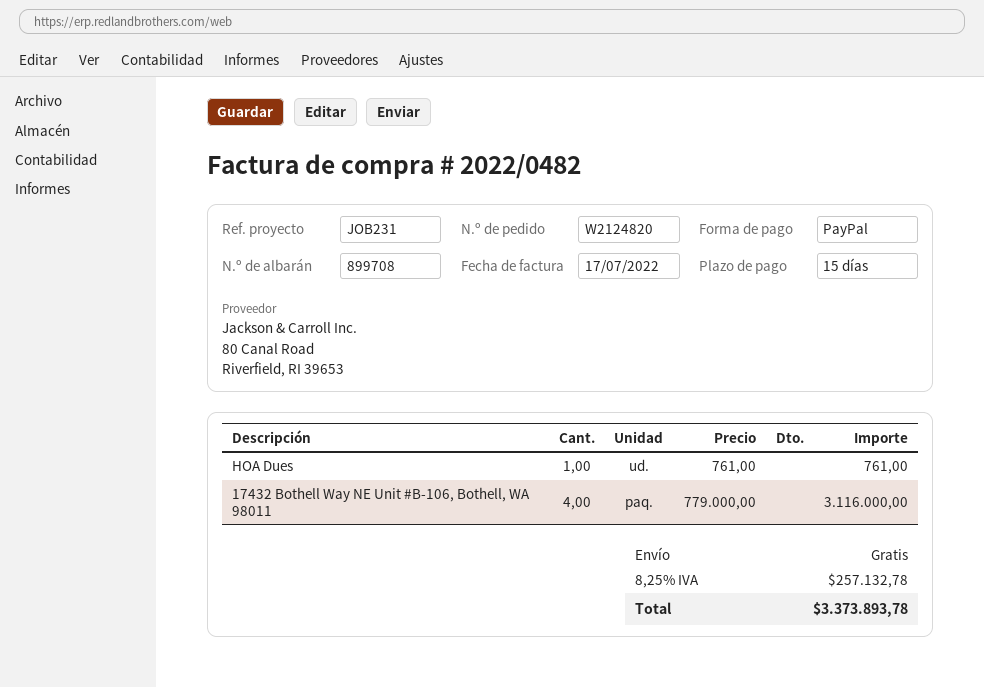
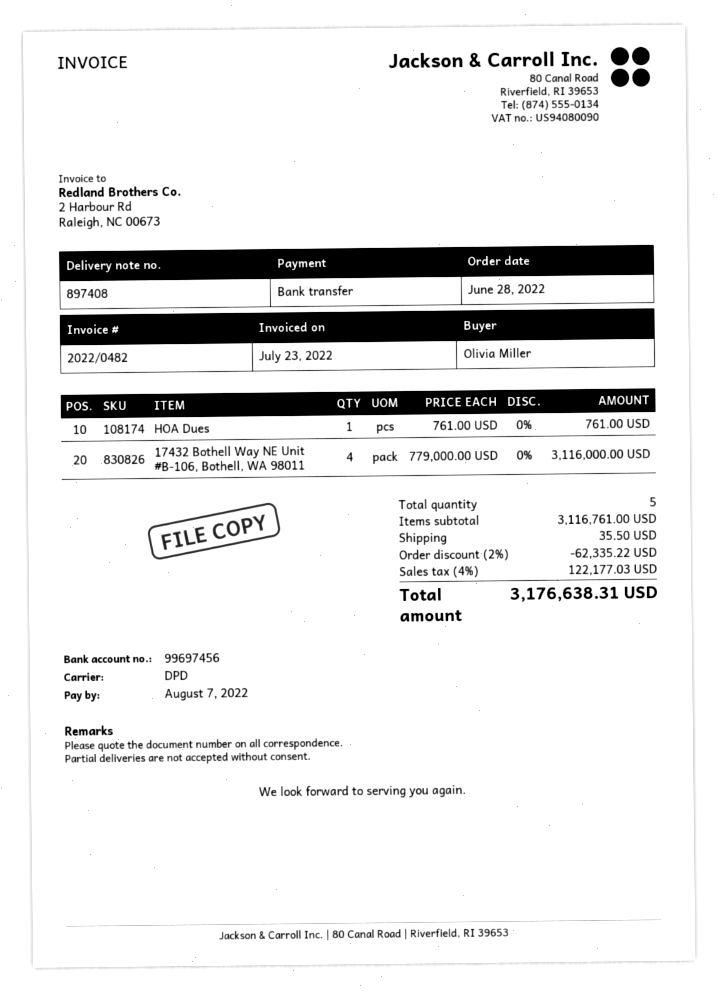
delivery note number: 899708 -> 897408
invoice date: 2022-07-17 -> 2022-07-23
payment method: PayPal -> bank transfer
discount: none -> 2% = 62335.22
shipping: 0.00 -> 35.50
tax: 8.25% = 257132.78 -> 4% = 122177.03
total: 3373893.78 -> 3176638.31

